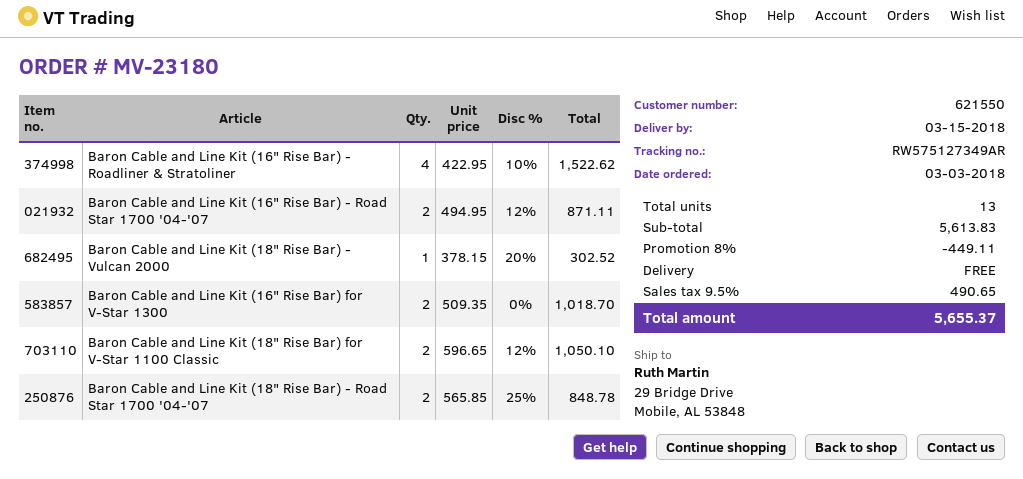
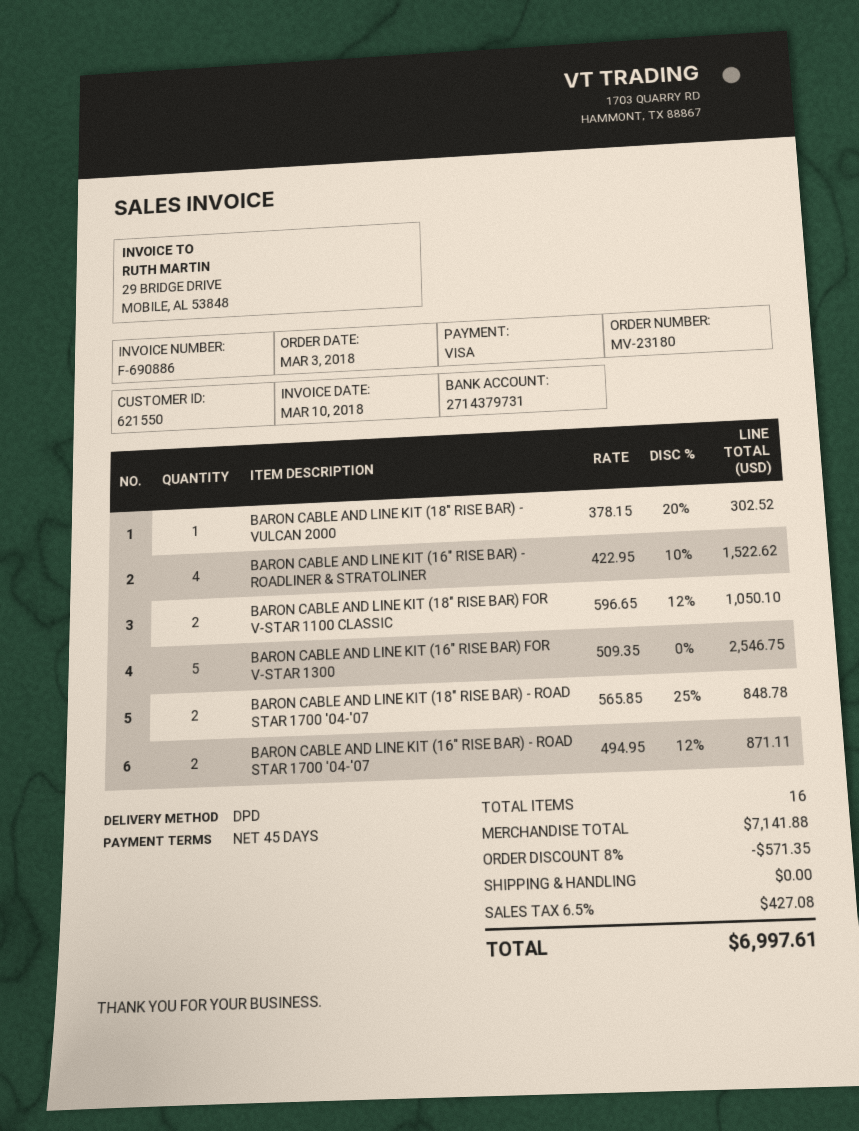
Baron Cable and Line Kit (16" Rise Bar) for V-Star 1300: 2 x 509.35 = 1018.70 -> 5 x 509.35 = 2546.75
total quantity: 13 -> 16
subtotal: 5613.83 -> 7141.88
discount: 8% = 449.11 -> 8% = 571.35
tax: 9.5% = 490.65 -> 6.5% = 427.08
total: 5655.37 -> 6997.61

